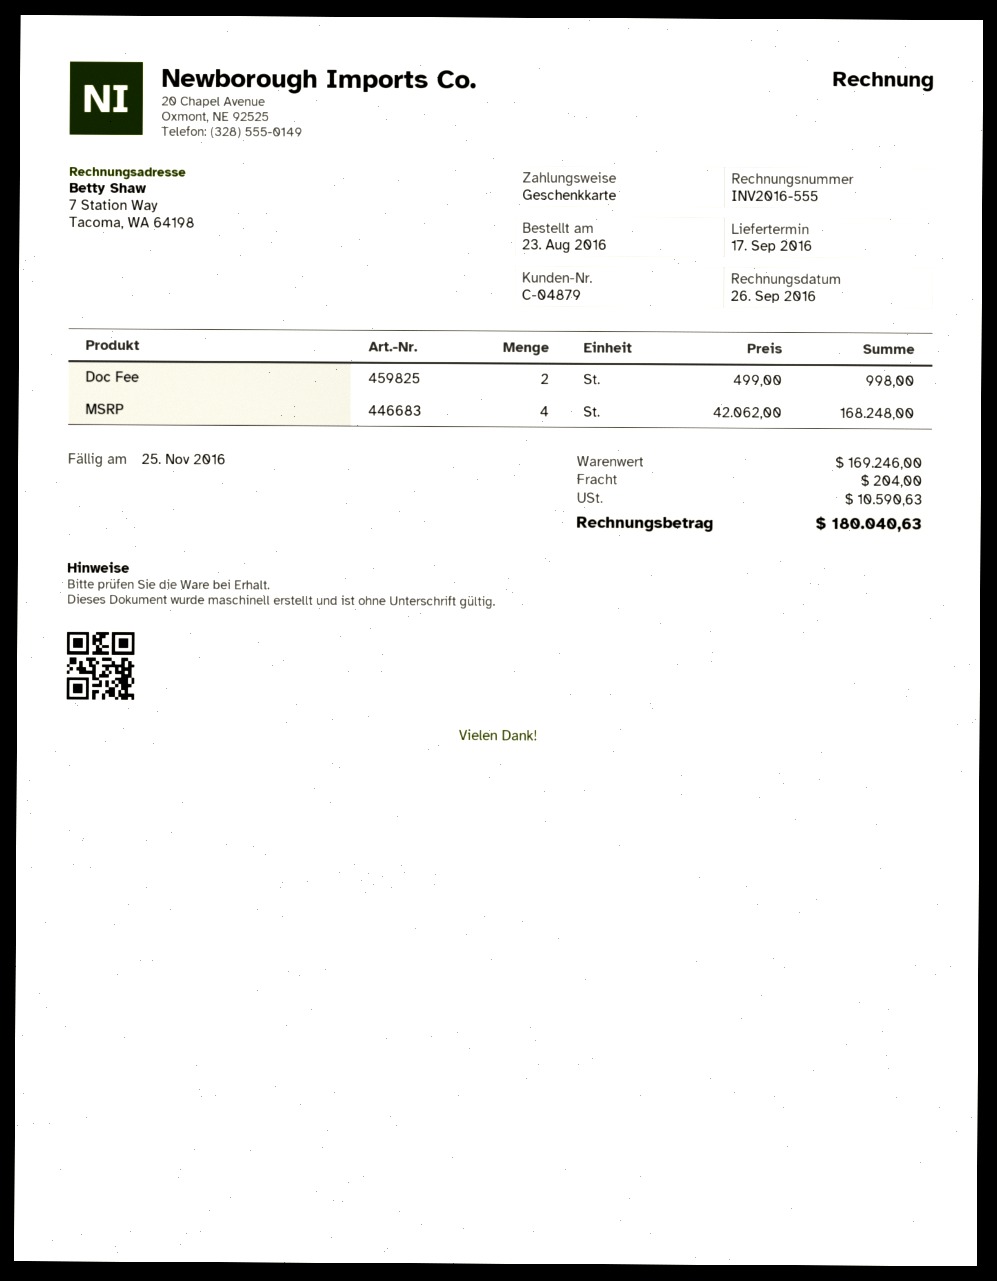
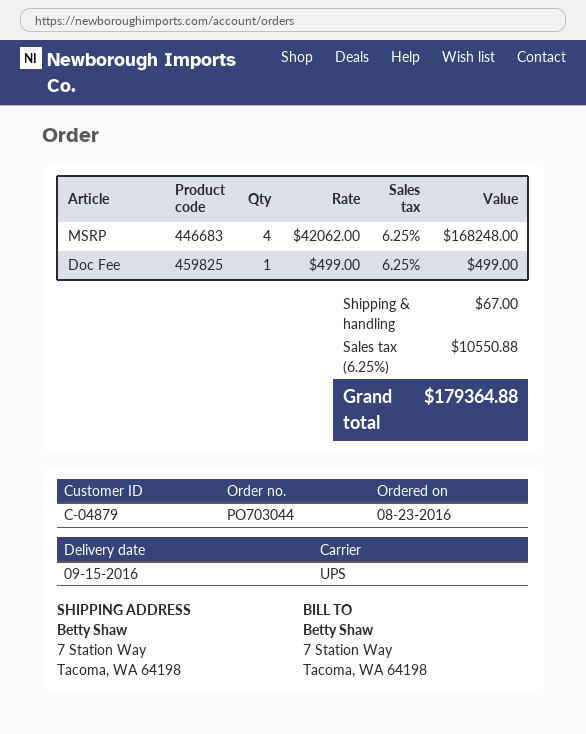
delivery date: 2016-09-17 -> 2016-09-15
Doc Fee: 2 x 499.00 = 998.00 -> 1 x 499.00 = 499.00
shipping: 204.00 -> 67.00
tax: 10590.63 -> 10550.88
total: 180040.63 -> 179364.88

